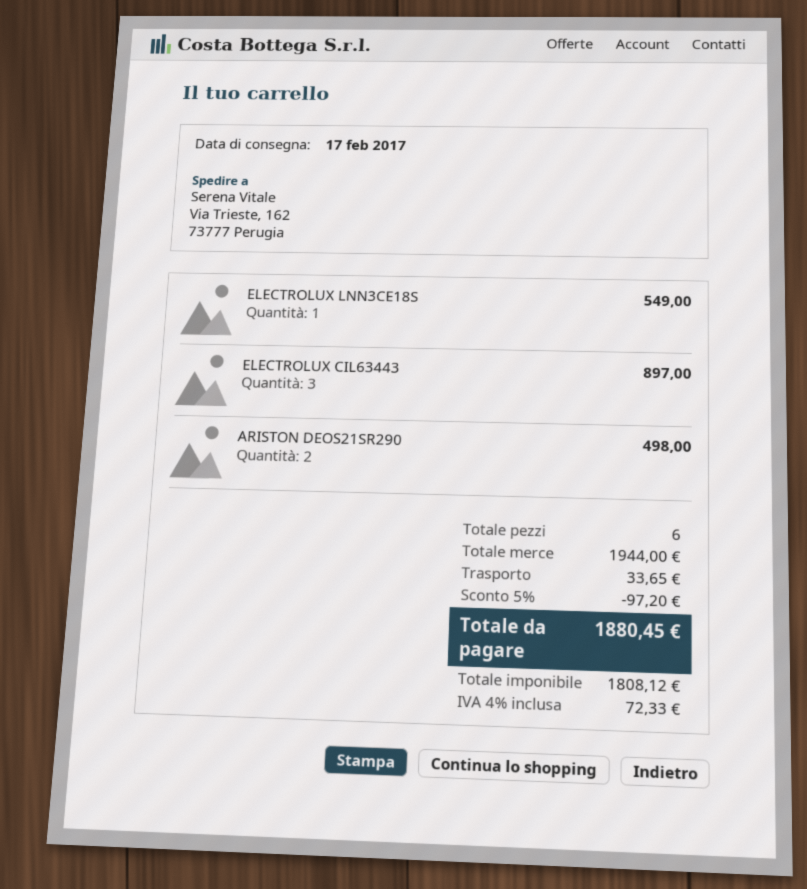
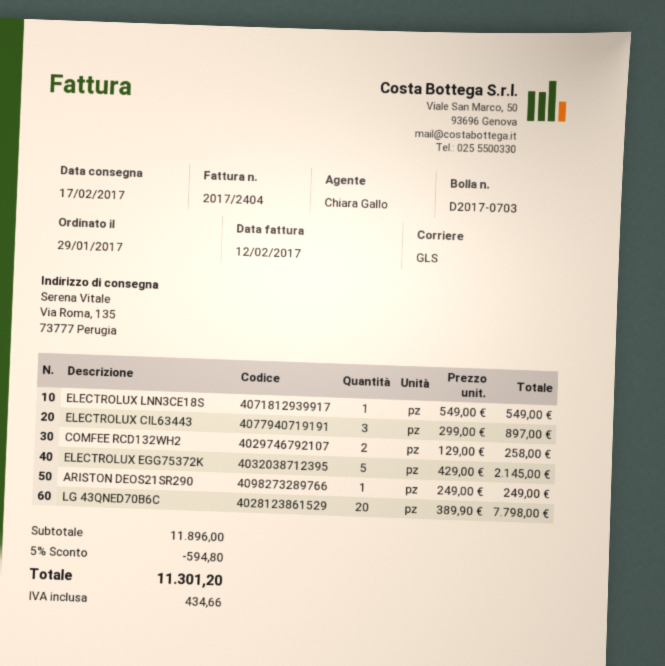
ship to: Via Trieste, 162, 73777 Perugia -> Via Roma, 135, 73777 Perugia
ARISTON DEOS21SR290: 2 for 498.00 -> 1 for 249.00
COMFEE RCD132WH2: none -> 2 for 258.00
ELECTROLUX EGG75372K: none -> 5 for 2145.00
LG 43QNED70B6C: none -> 20 for 7798.00
subtotal: 1944.00 -> 11896.00
discount: 5% = 97.20 -> 5% = 594.80
shipping: 33.65 -> none
tax: 72.33 -> 434.66
total: 1880.45 -> 11301.20

